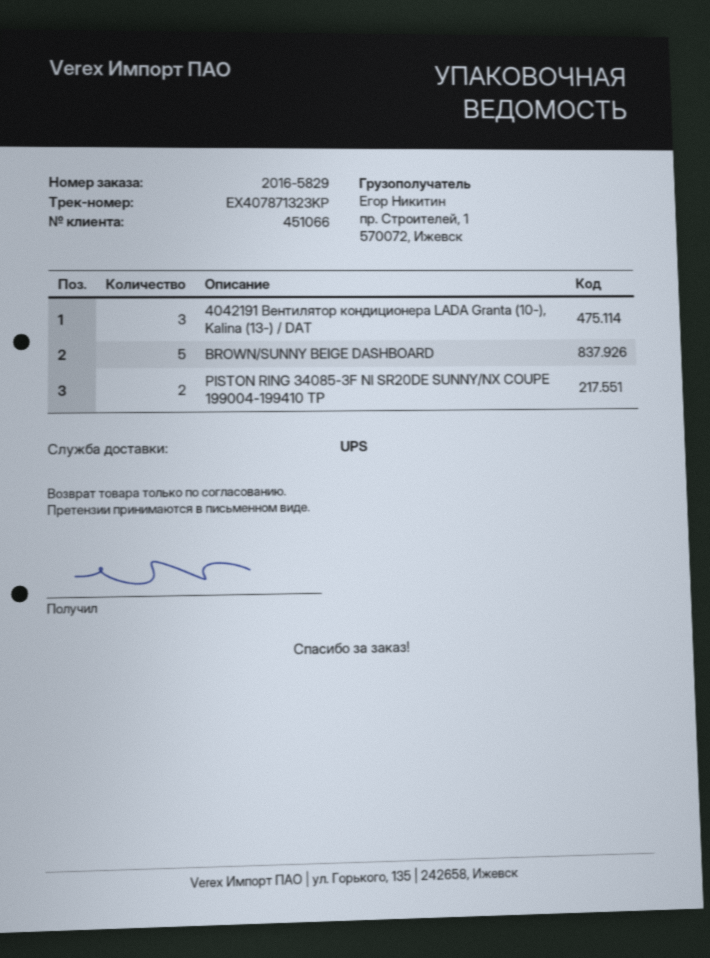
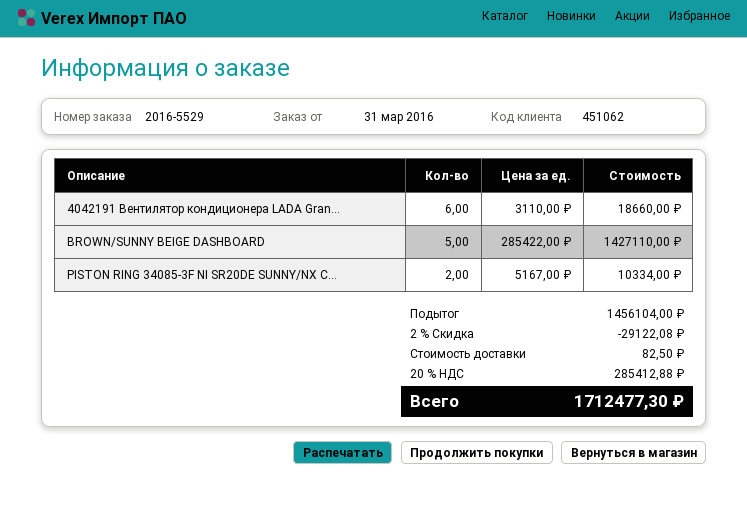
order number: 2016-5829 -> 2016-5529
customer number: 451066 -> 451062
4042191 Вентилятор кондиционера LADA Granta (10-), Kalina (13-) / DAT: 3 -> 6

